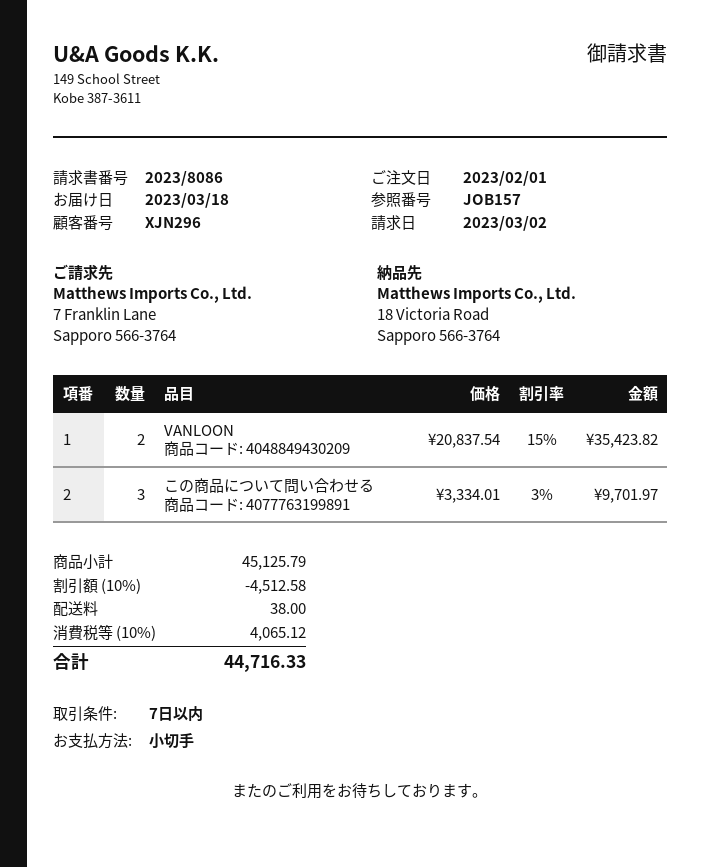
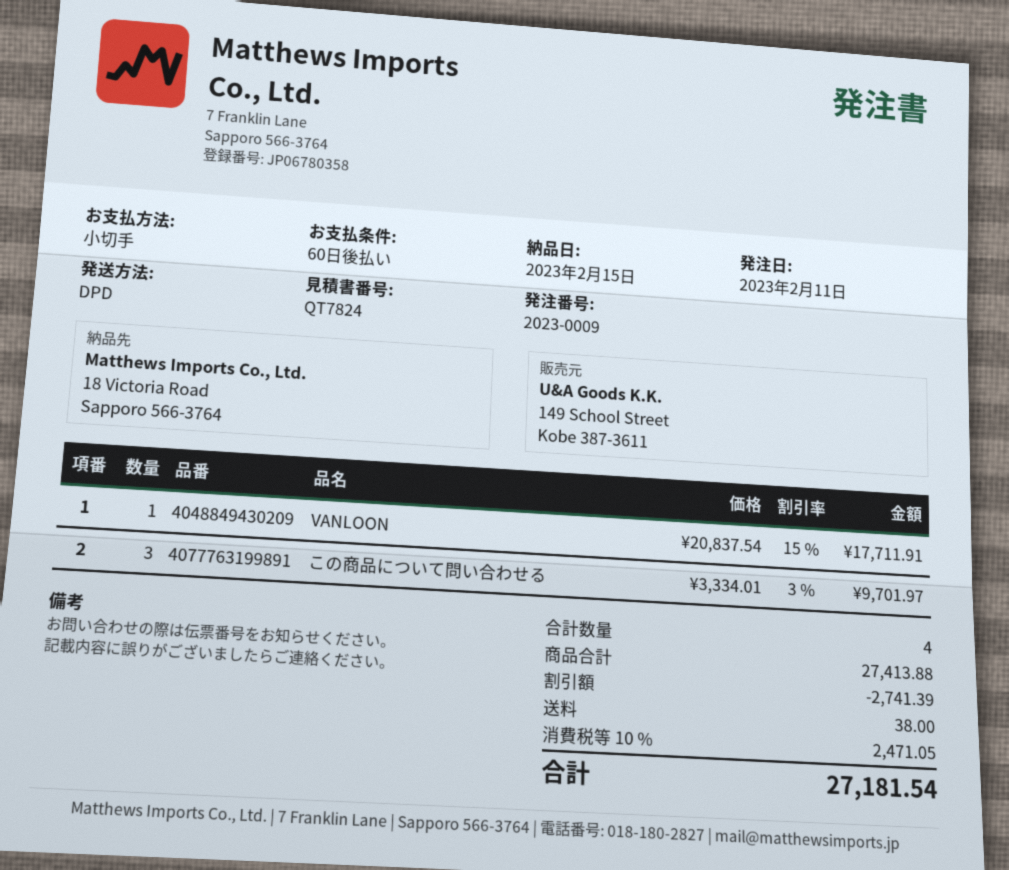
order date: 2023-02-01 -> 2023-02-11
delivery date: 2023-03-18 -> 2023-02-15
payment terms: 7 days -> 60 days
VANLOON: 2 x 20837.54 - 15% = 35423.82 -> 1 x 20837.54 - 15% = 17711.91
subtotal: 45125.79 -> 27413.88
discount: 4512.58 -> 2741.39
tax: 10% = 4065.12 -> 10% = 2471.05
total: 44716.33 -> 27181.54

